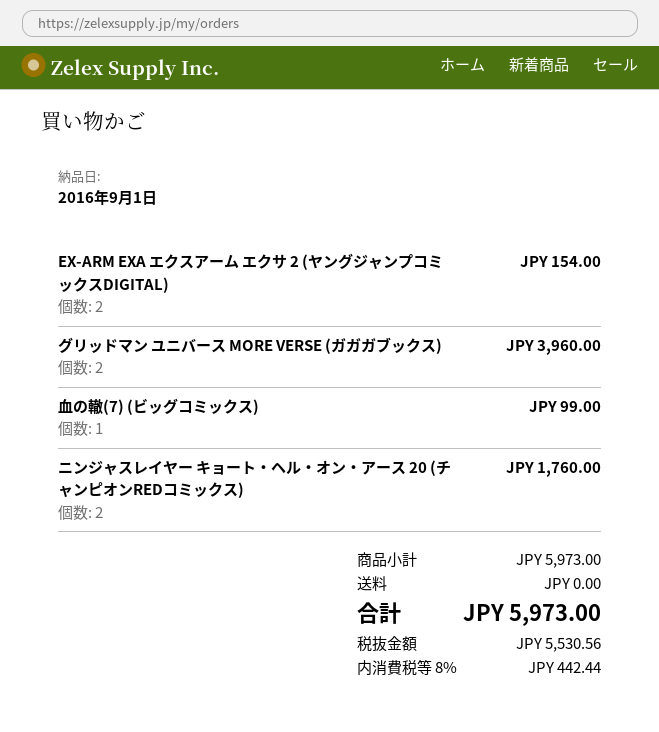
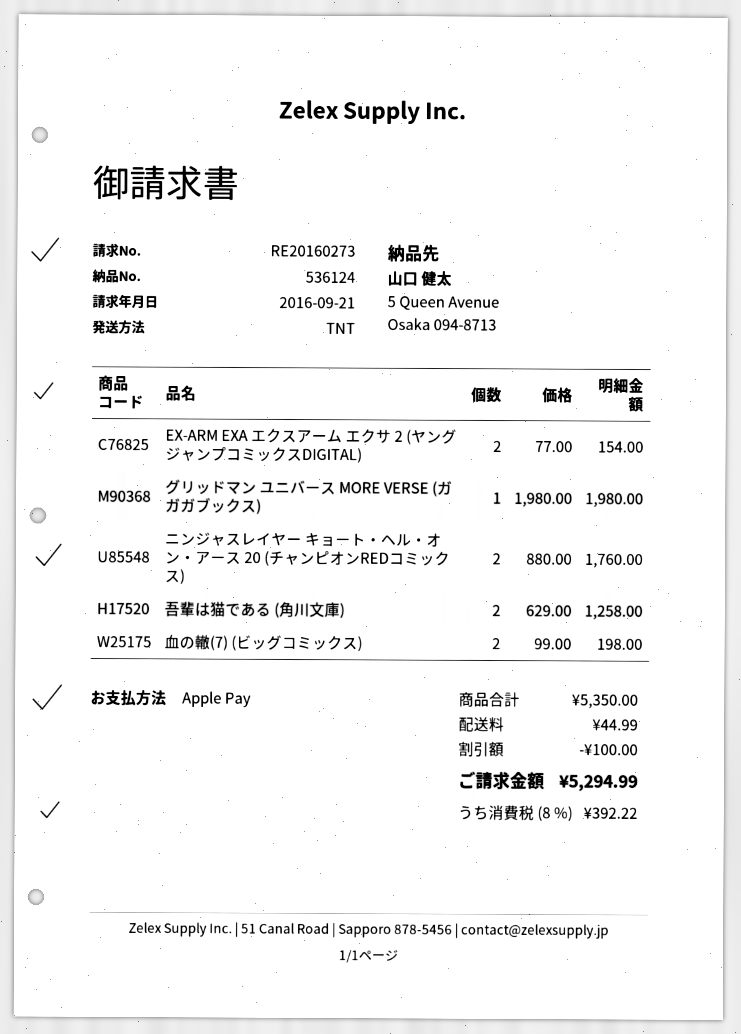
グリッドマン ユニバース MORE VERSE (ガガガブックス): 2 for 3960.00 -> 1 for 1980.00
血の轍(7) (ビッグコミックス): 1 for 99.00 -> 2 for 198.00
吾輩は猫である (角川文庫): none -> 2 for 1258.00
subtotal: 5973.00 -> 5350.00
discount: none -> 100.00
shipping: 0.00 -> 44.99
tax: 8% = 442.44 -> 8% = 392.22
total: 5973.00 -> 5294.99

